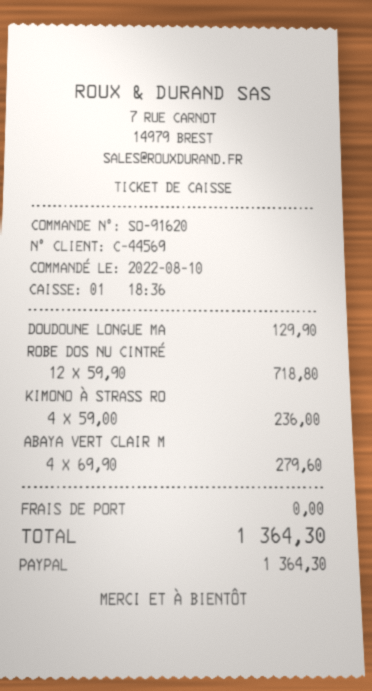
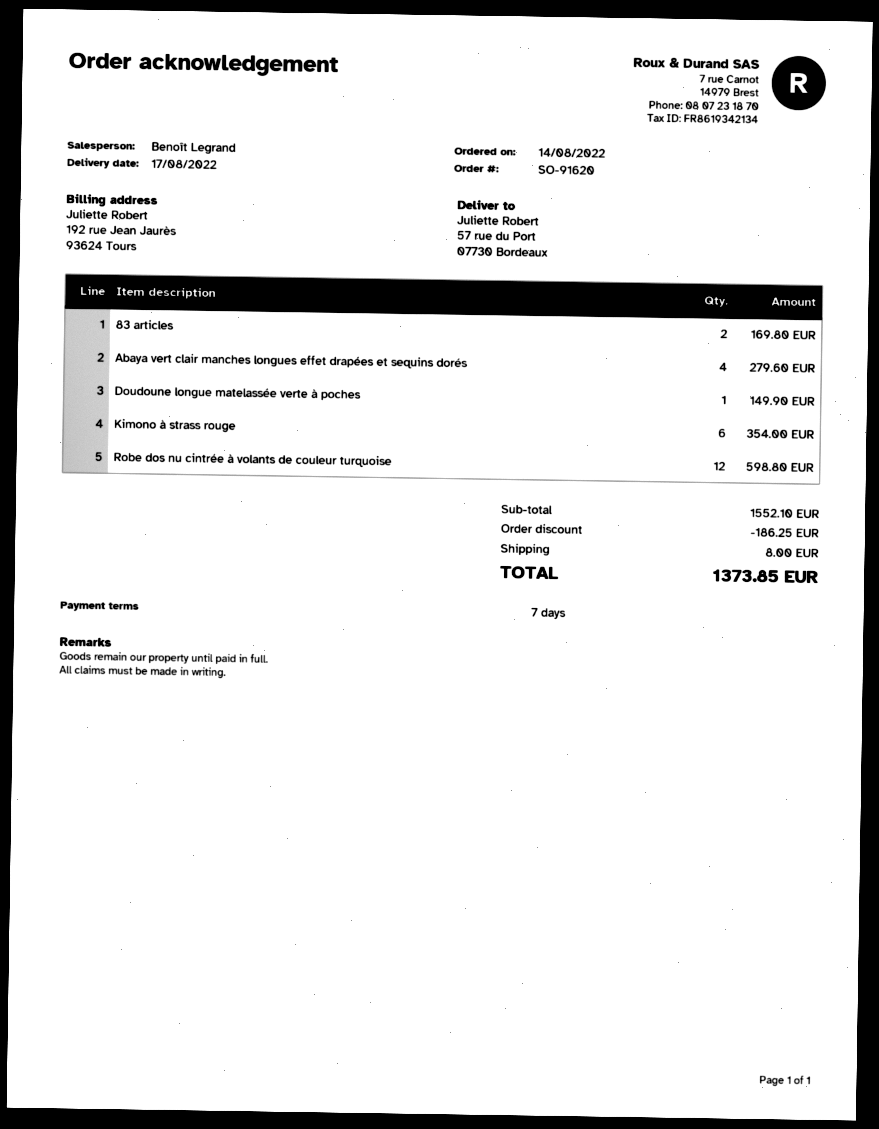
order date: 2022-08-10 -> 2022-08-14
DOUDOUNE LONGUE MA: 1 for 129.90 -> 1 for 149.90
ROBE DOS NU CINTRÉ: 12 for 718.80 -> 12 for 598.80
KIMONO À STRASS RO: 4 for 236.00 -> 6 for 354.00
83 articles: none -> 2 for 169.80
discount: none -> 186.25
shipping: 0.00 -> 8.00
total: 1364.30 -> 1373.85

